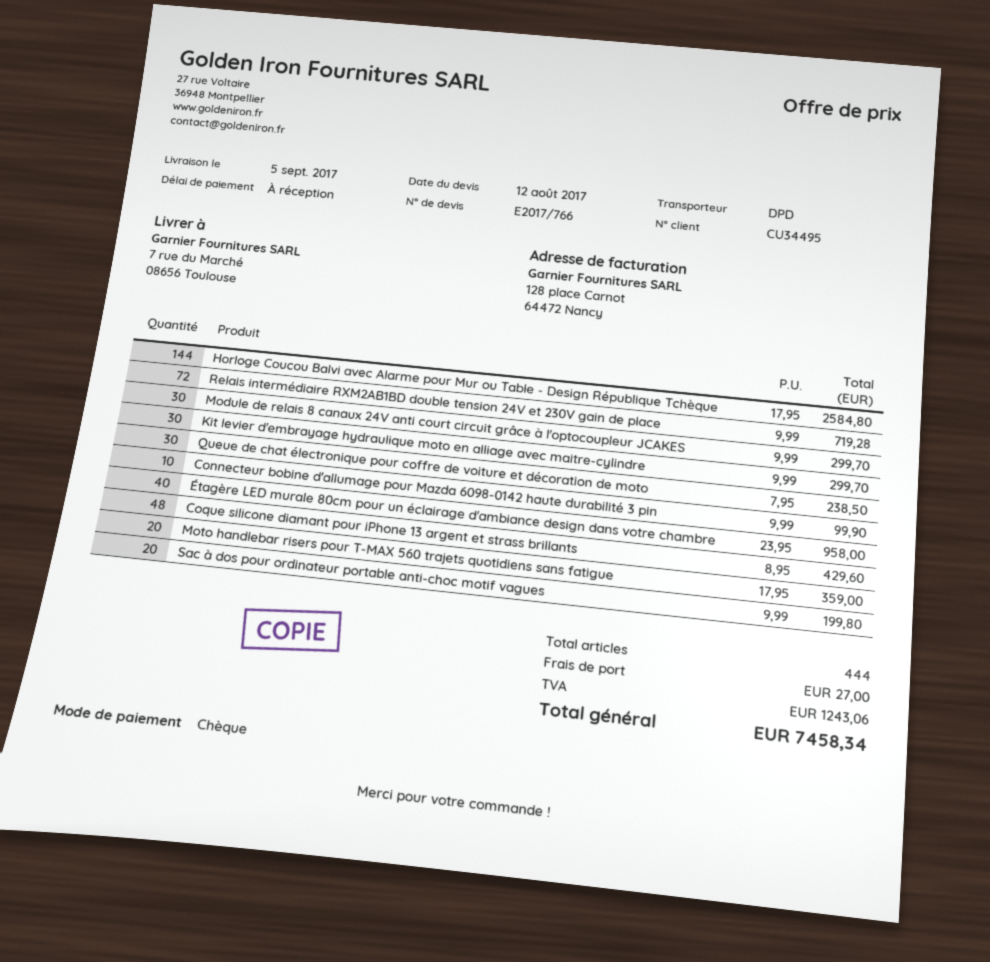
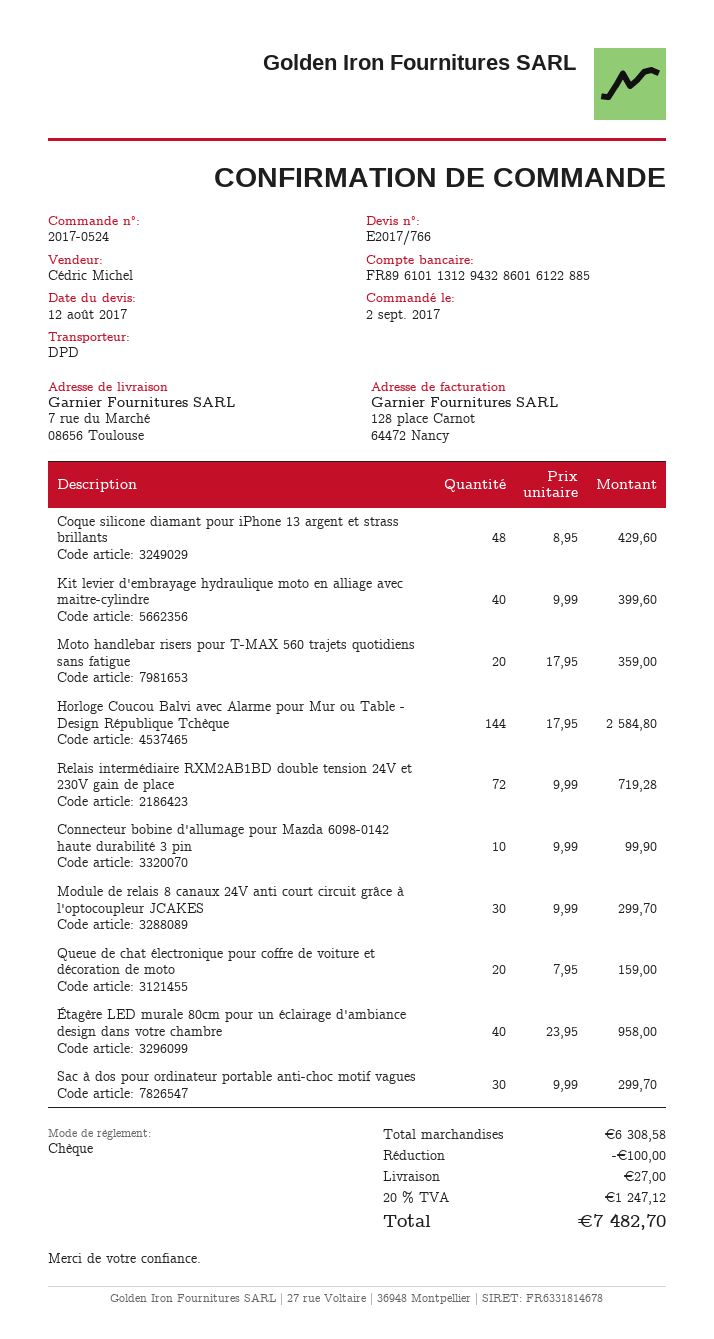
Kit levier d'embrayage hydraulique moto en alliage avec maitre-cylindre: 30 x 9.99 = 299.70 -> 40 x 9.99 = 399.60
Queue de chat électronique pour coffre de voiture et décoration de moto: 30 x 7.95 = 238.50 -> 20 x 7.95 = 159.00
Sac à dos pour ordinateur portable anti-choc motif vagues: 20 x 9.99 = 199.80 -> 30 x 9.99 = 299.70
discount: none -> 100.00
tax: 1243.06 -> 1247.12
total: 7458.34 -> 7482.70

